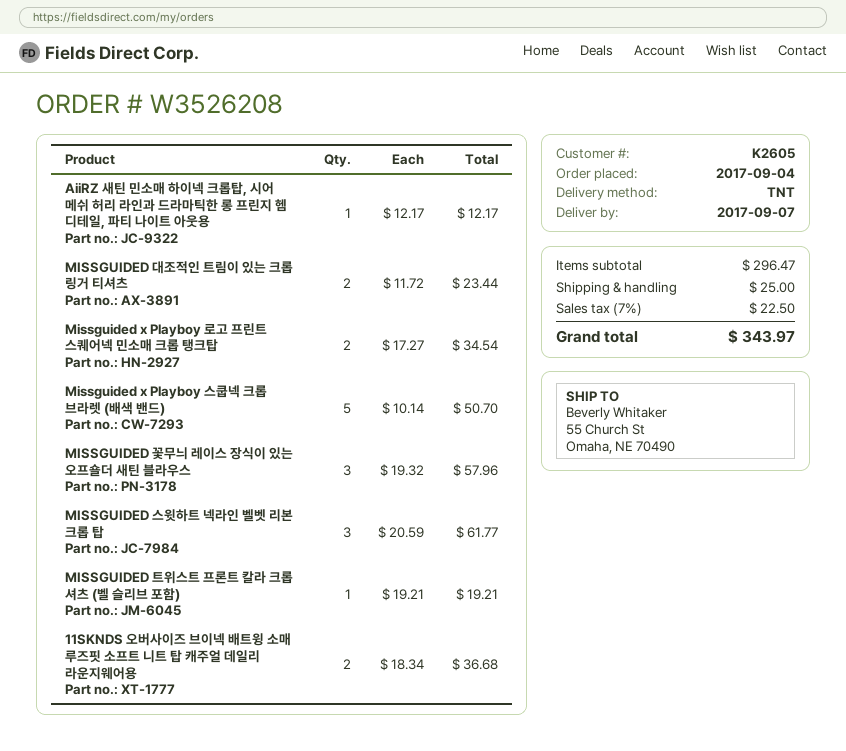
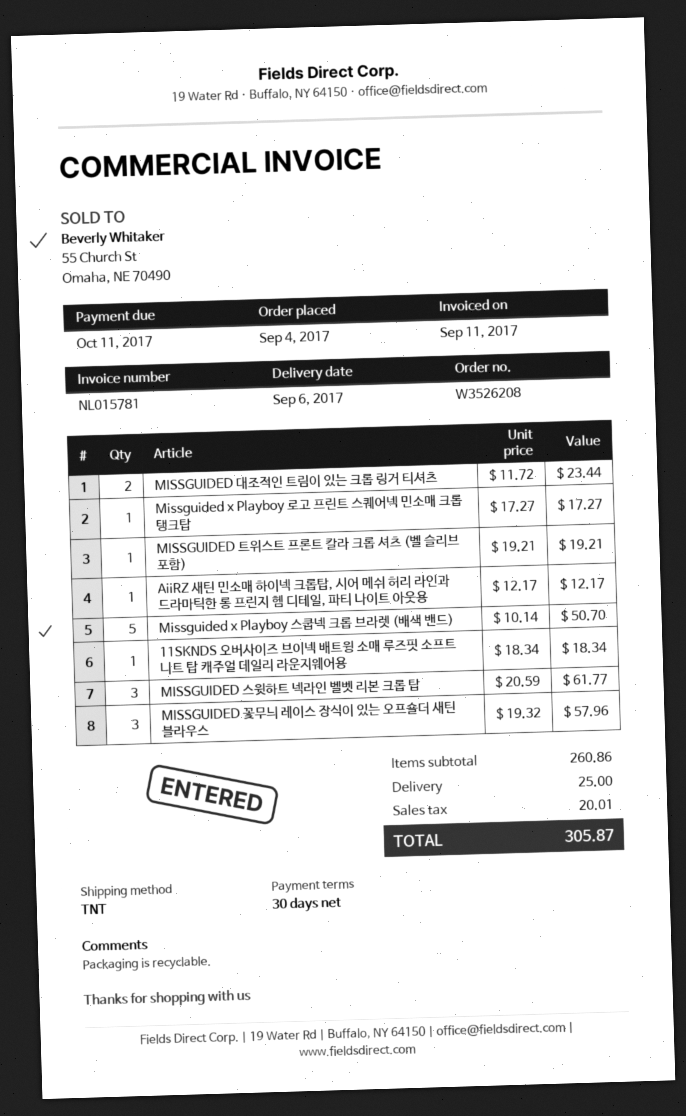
delivery date: 2017-09-07 -> 2017-09-06
Missguided x Playboy 로고 프린트 스퀘어넥 민소매 크롭 탱크탑: 2 x 17.27 = 34.54 -> 1 x 17.27 = 17.27
11SKNDS 오버사이즈 브이넥 배트윙 소매 루즈핏 소프트 니트 탑 캐주얼 데일리 라운지웨어용: 2 x 18.34 = 36.68 -> 1 x 18.34 = 18.34
subtotal: 296.47 -> 260.86
tax: 22.50 -> 20.01
total: 343.97 -> 305.87

